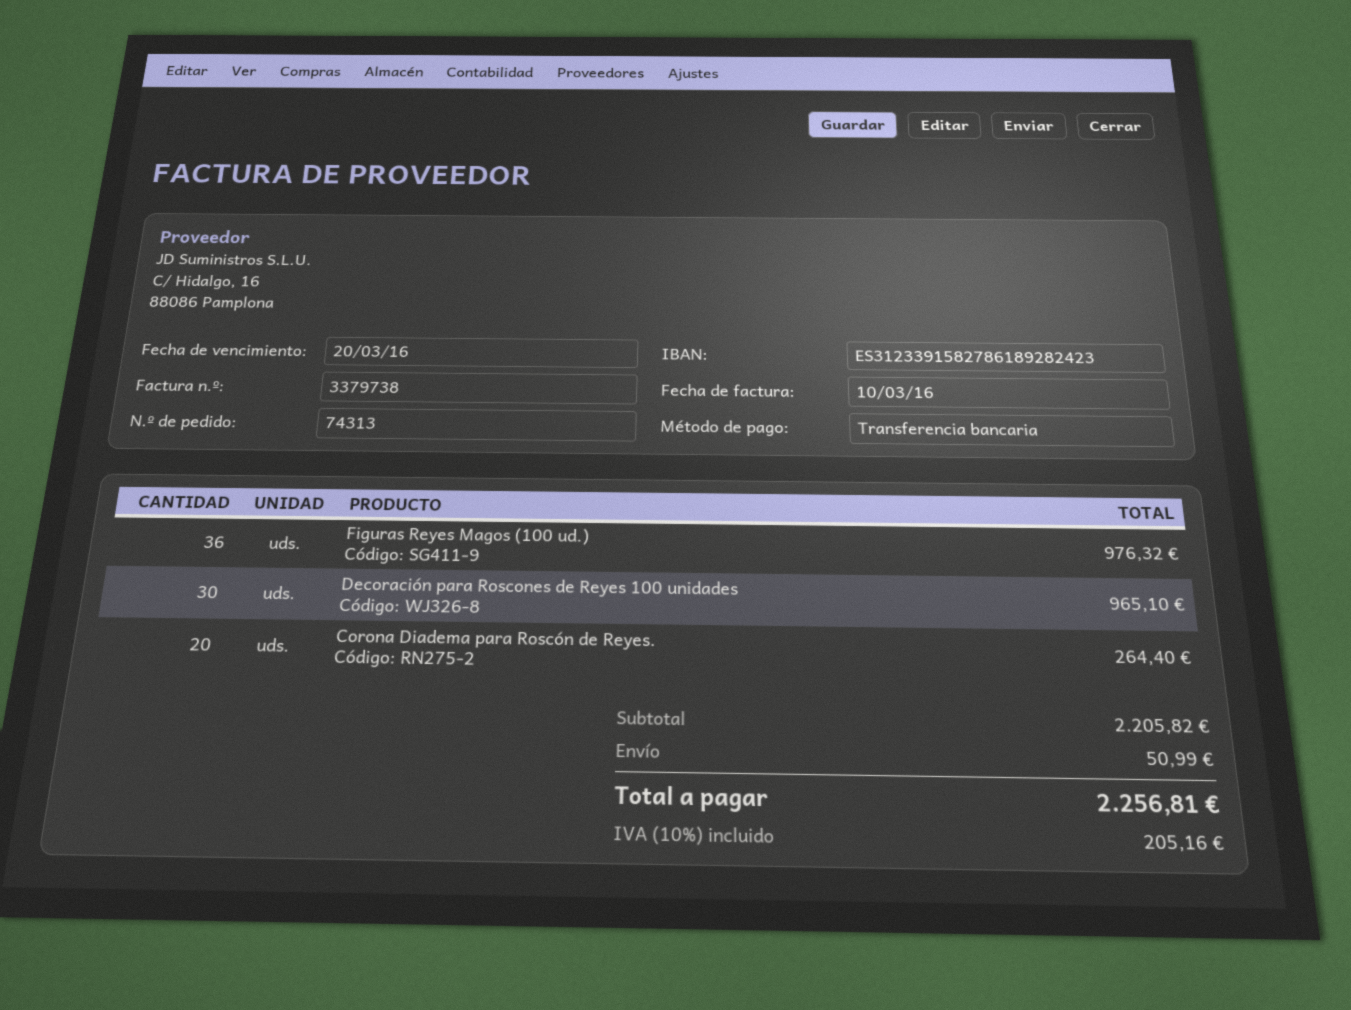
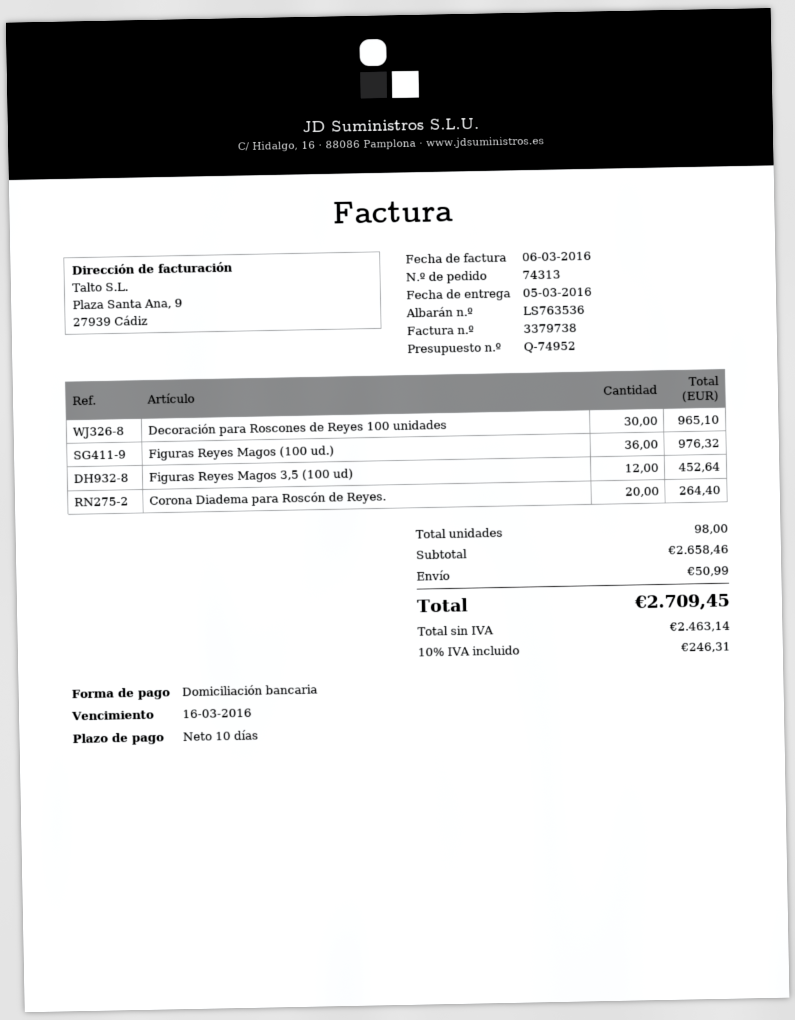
invoice date: 2016-03-10 -> 2016-03-06
due date: 2016-03-20 -> 2016-03-16
payment method: bank transfer -> direct debit
Figuras Reyes Magos 3,5 (100 ud): none -> 12 for 452.64
subtotal: 2205.82 -> 2658.46
tax: 10% = 205.16 -> 10% = 246.31
total: 2256.81 -> 2709.45

